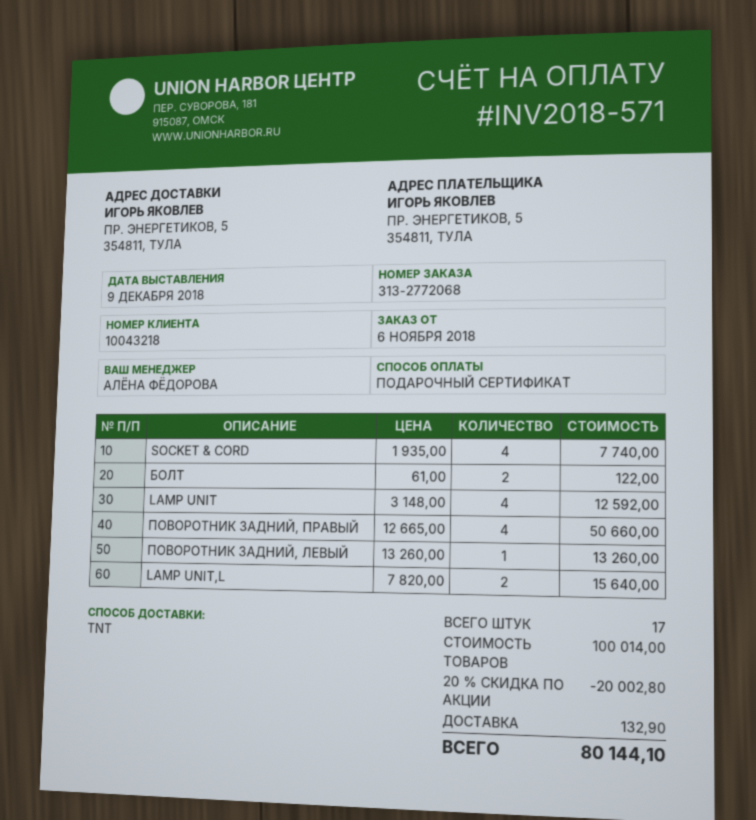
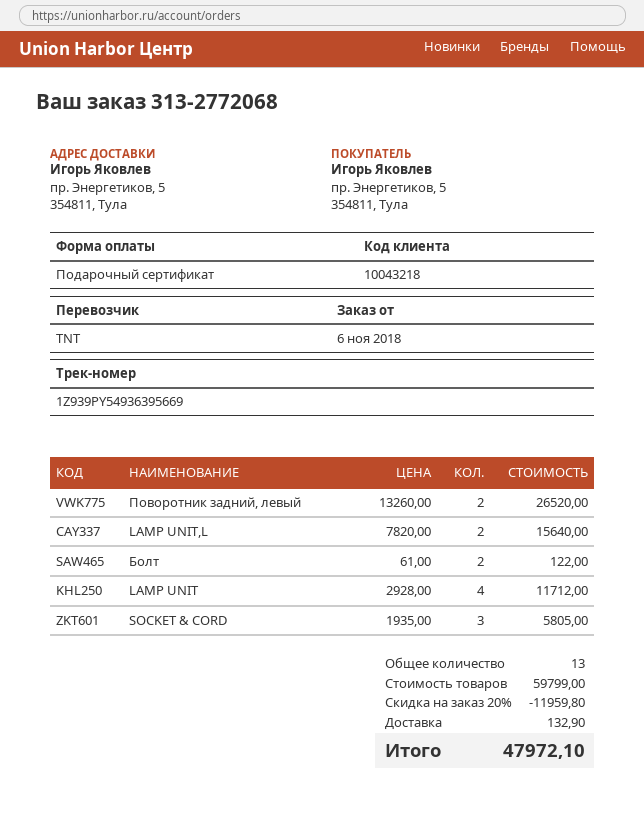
SOCKET & CORD: 4 x 1935.00 = 7740.00 -> 3 x 1935.00 = 5805.00
LAMP UNIT: 4 x 3148.00 = 12592.00 -> 4 x 2928.00 = 11712.00
ПОВОРОТНИК ЗАДНИЙ, ПРАВЫЙ: 4 x 12665.00 = 50660.00 -> none
ПОВОРОТНИК ЗАДНИЙ, ЛЕВЫЙ: 1 x 13260.00 = 13260.00 -> 2 x 13260.00 = 26520.00
total quantity: 17 -> 13
subtotal: 100014.00 -> 59799.00
discount: 20% = 20002.80 -> 20% = 11959.80
total: 80144.10 -> 47972.10

